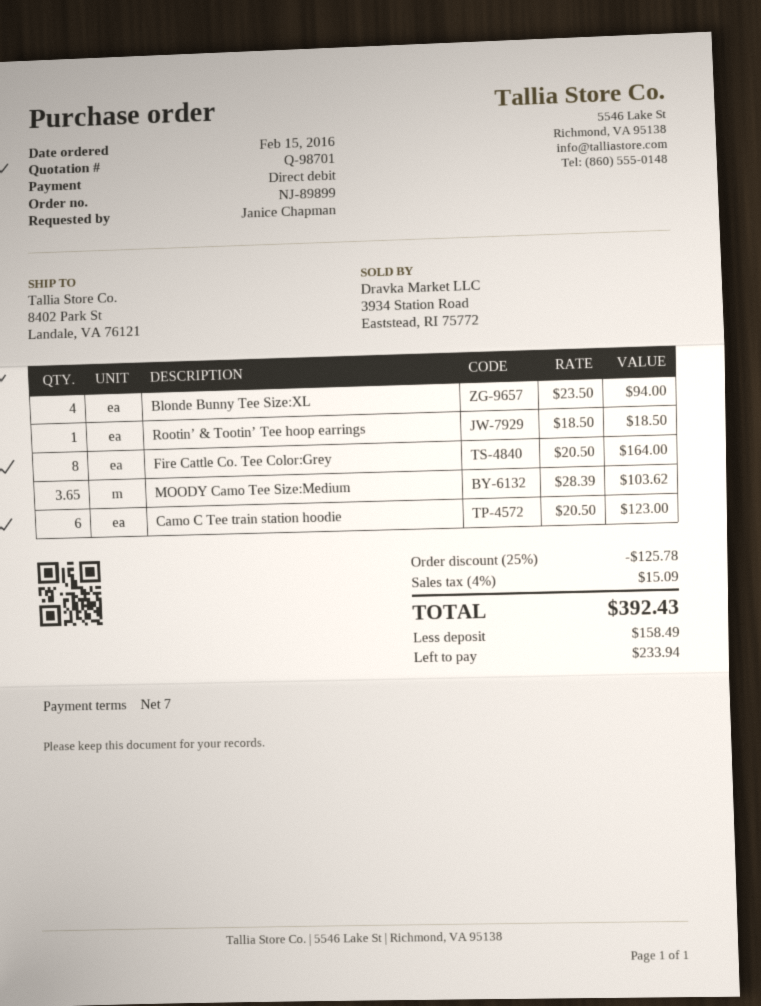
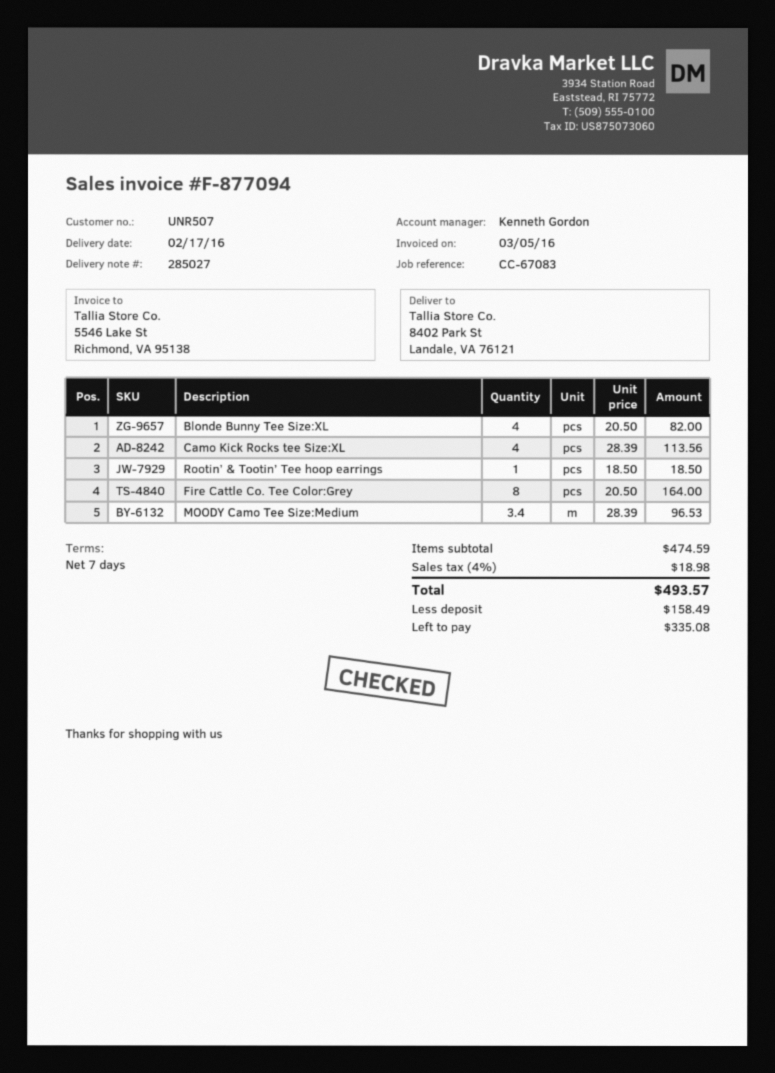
Blonde Bunny Tee Size:XL: 4 x 23.50 = 94.00 -> 4 x 20.50 = 82.00
MOODY Camo Tee Size:Medium: 3.65 x 28.39 = 103.62 -> 3.4 x 28.39 = 96.53
Camo C Tee train station hoodie: 6 x 20.50 = 123.00 -> none
Camo Kick Rocks tee Size:XL: none -> 4 x 28.39 = 113.56
discount: 25% = 125.78 -> none
tax: 4% = 15.09 -> 4% = 18.98
total: 392.43 -> 493.57
balance: 233.94 -> 335.08

